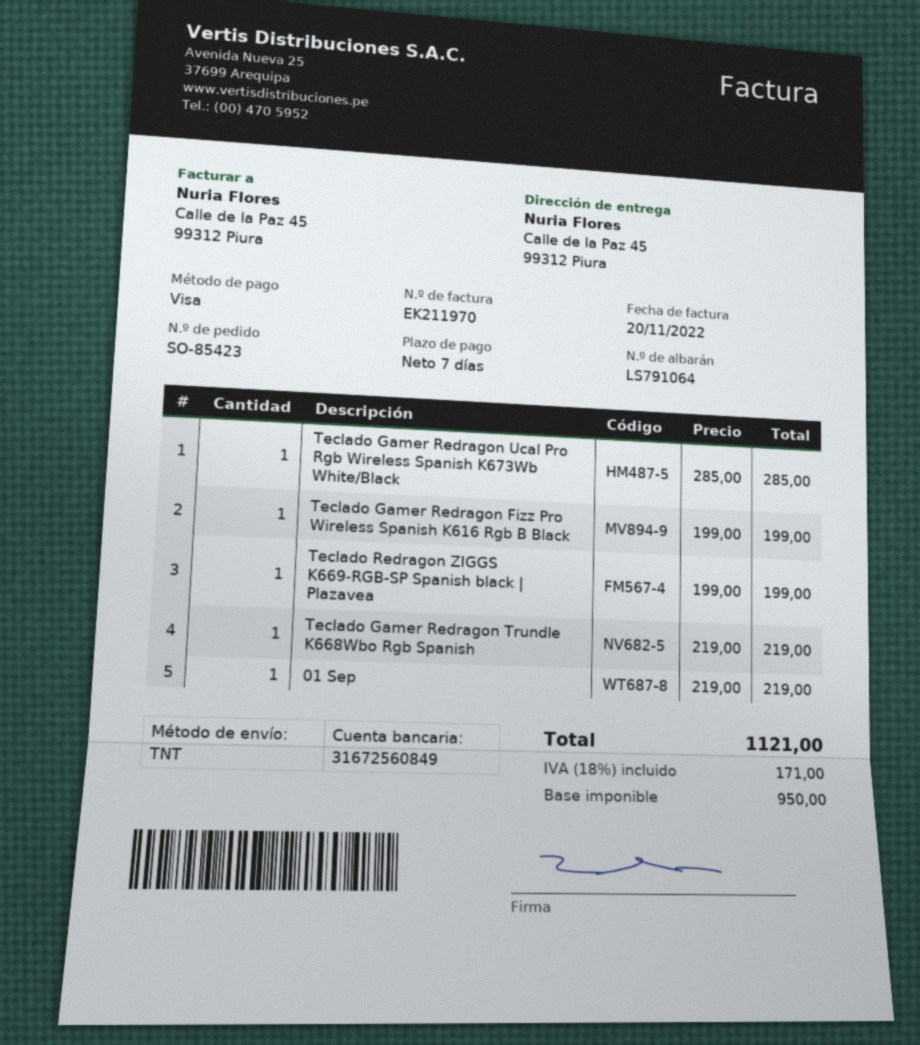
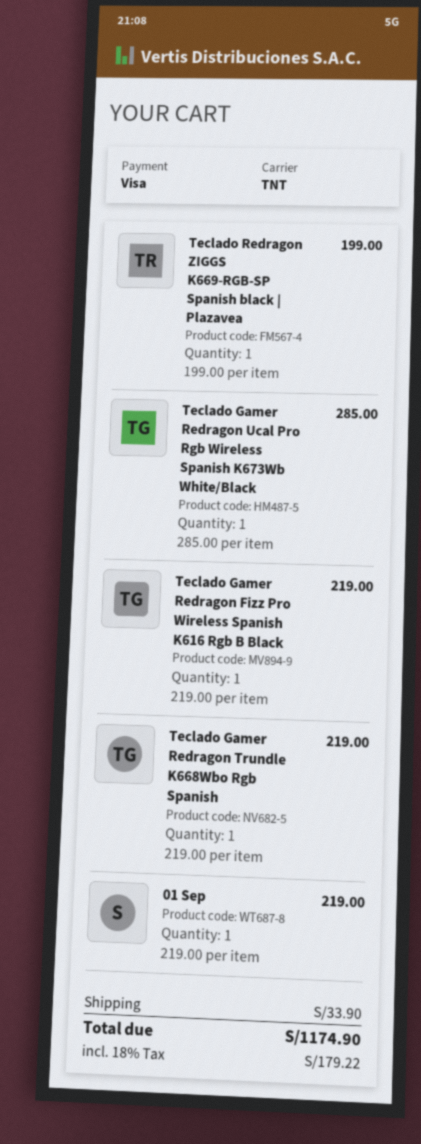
Teclado Gamer Redragon Fizz Pro Wireless Spanish K616 Rgb B Black: 1 x 199.00 = 199.00 -> 1 x 219.00 = 219.00
shipping: none -> 33.90
tax: 18% = 171.00 -> 18% = 179.22
total: 1121.00 -> 1174.90

